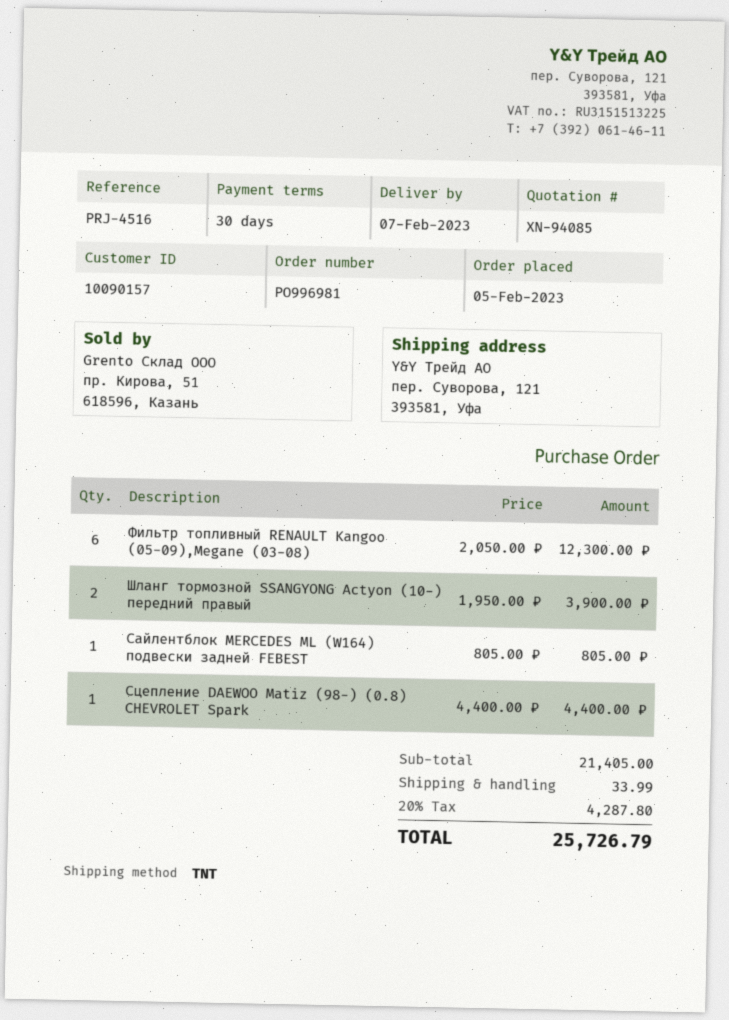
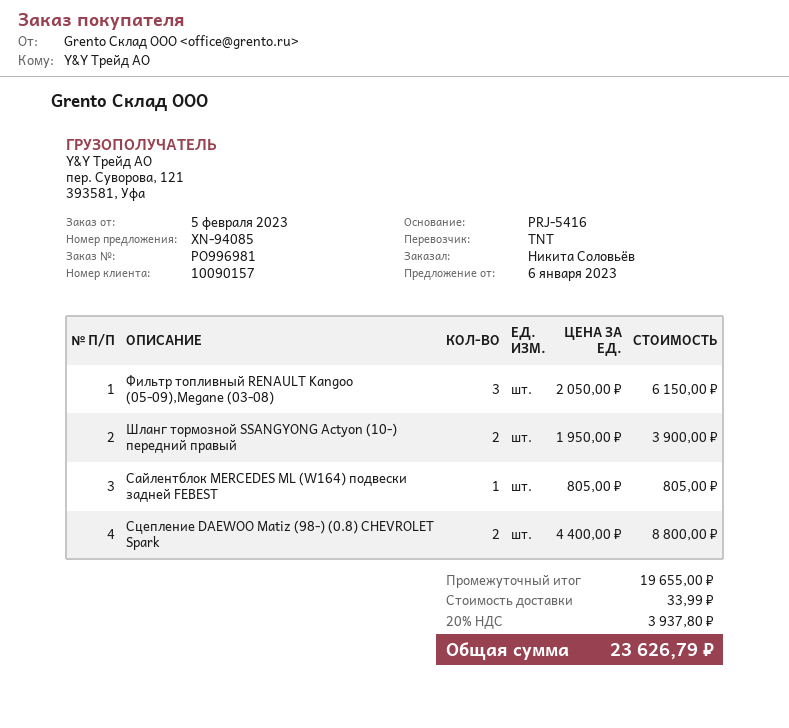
reference: PRJ-4516 -> PRJ-5416
Фильтр топливный RENAULT Kangoo (05-09),Megane (03-08): 6 x 2050.00 = 12300.00 -> 3 x 2050.00 = 6150.00
Сцепление DAEWOO Matiz (98-) (0.8) CHEVROLET Spark: 1 x 4400.00 = 4400.00 -> 2 x 4400.00 = 8800.00
subtotal: 21405.00 -> 19655.00
tax: 20% = 4287.80 -> 20% = 3937.80
total: 25726.79 -> 23626.79

